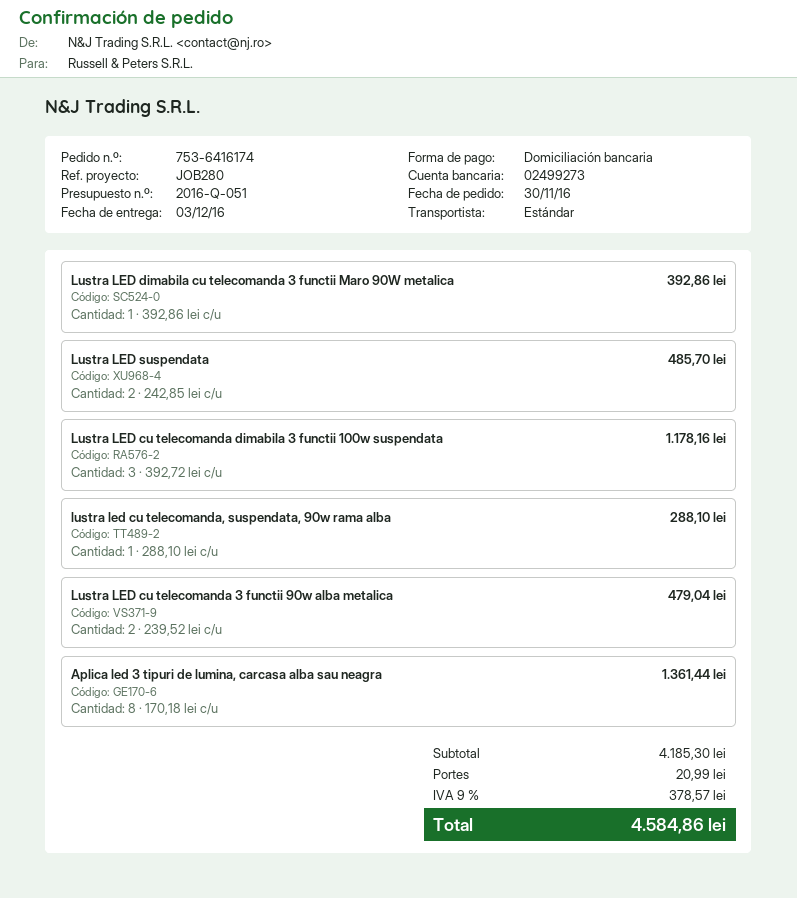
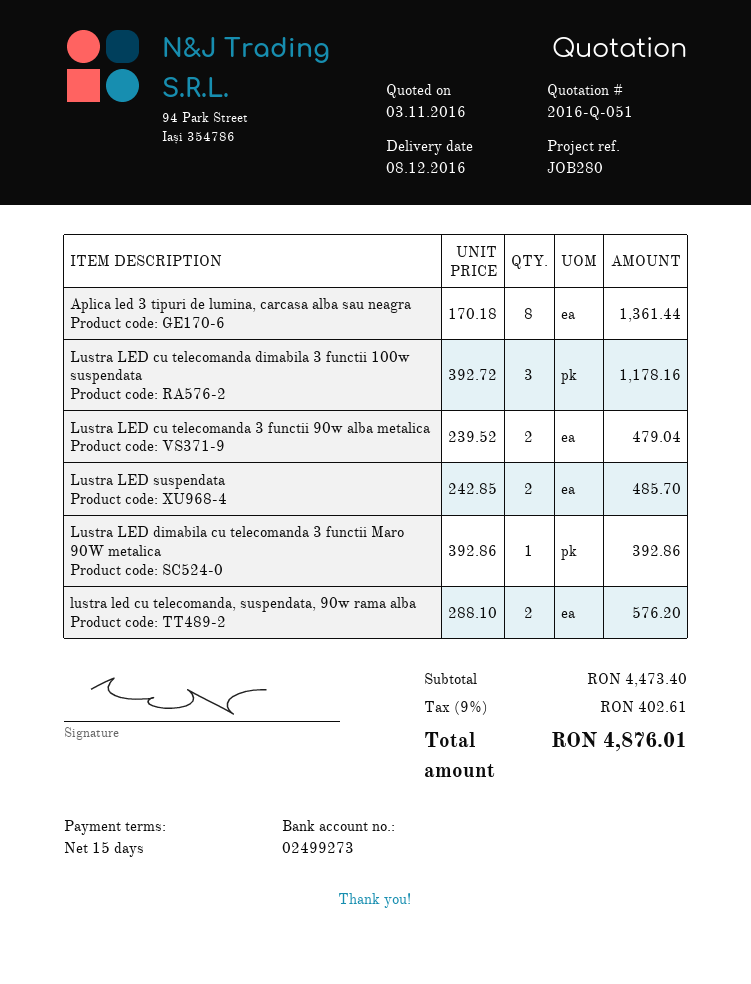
delivery date: 2016-12-03 -> 2016-12-08
lustra led cu telecomanda, suspendata, 90w rama alba: 1 x 288.10 = 288.10 -> 2 x 288.10 = 576.20
subtotal: 4185.30 -> 4473.40
shipping: 20.99 -> none
tax: 9% = 378.57 -> 9% = 402.61
total: 4584.86 -> 4876.01

